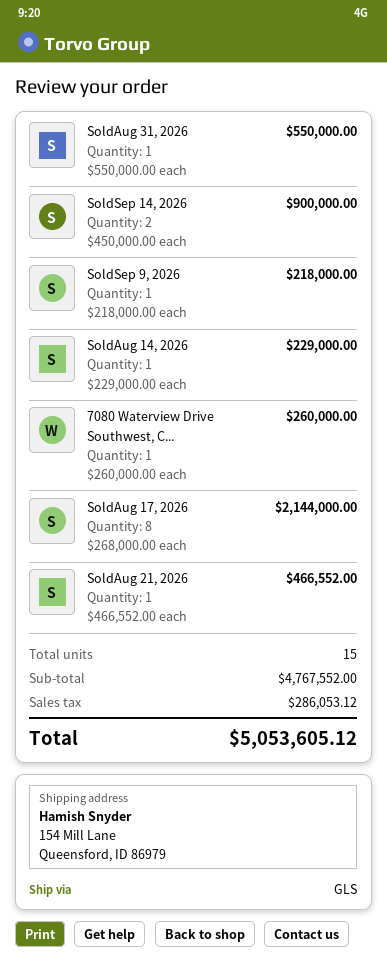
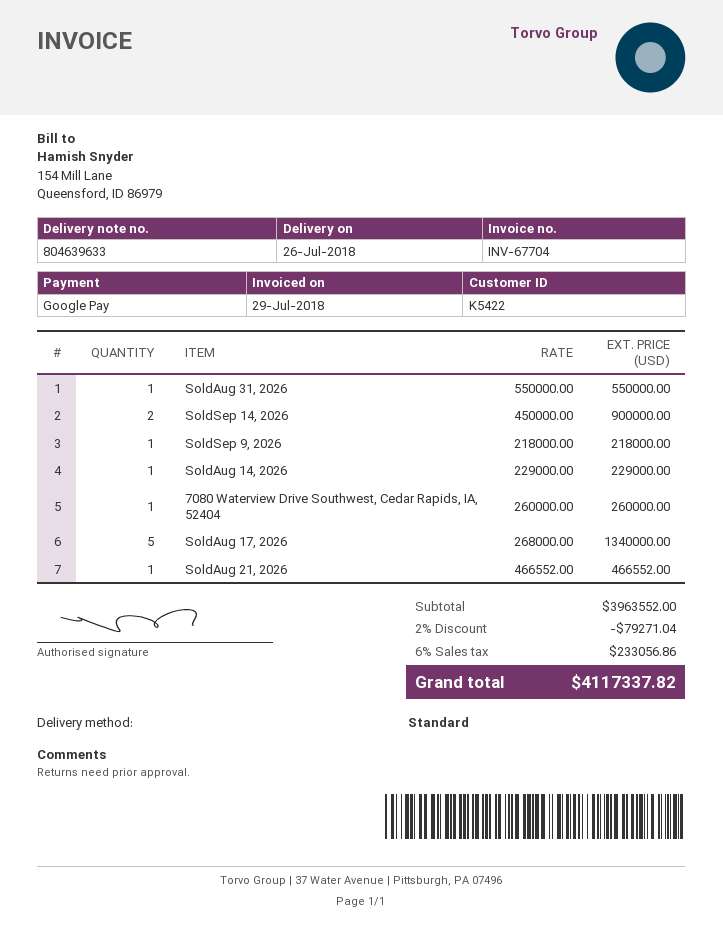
shipping method: GLS -> standard
SoldAug 17, 2026: 8 x 268000.00 = 2144000.00 -> 5 x 268000.00 = 1340000.00
subtotal: 4767552.00 -> 3963552.00
discount: none -> 2% = 79271.04
tax: 286053.12 -> 233056.86
total: 5053605.12 -> 4117337.82

